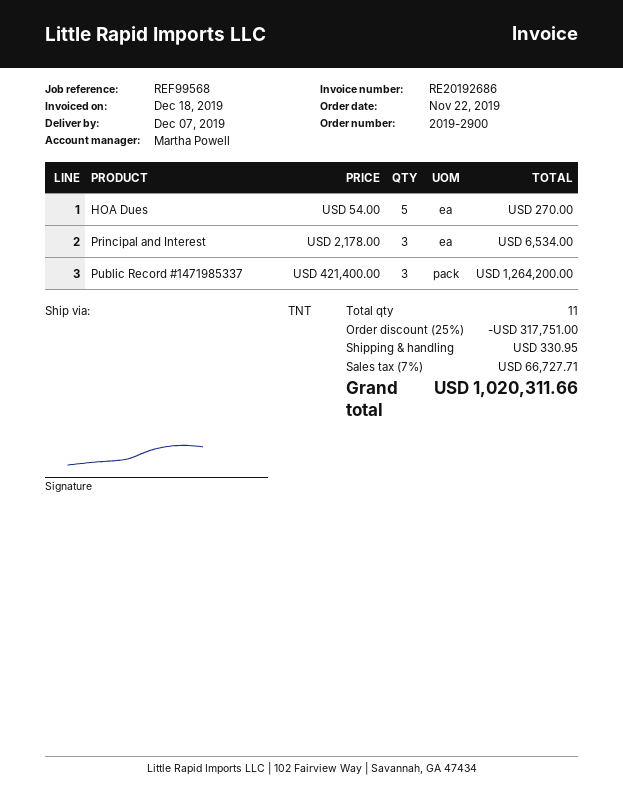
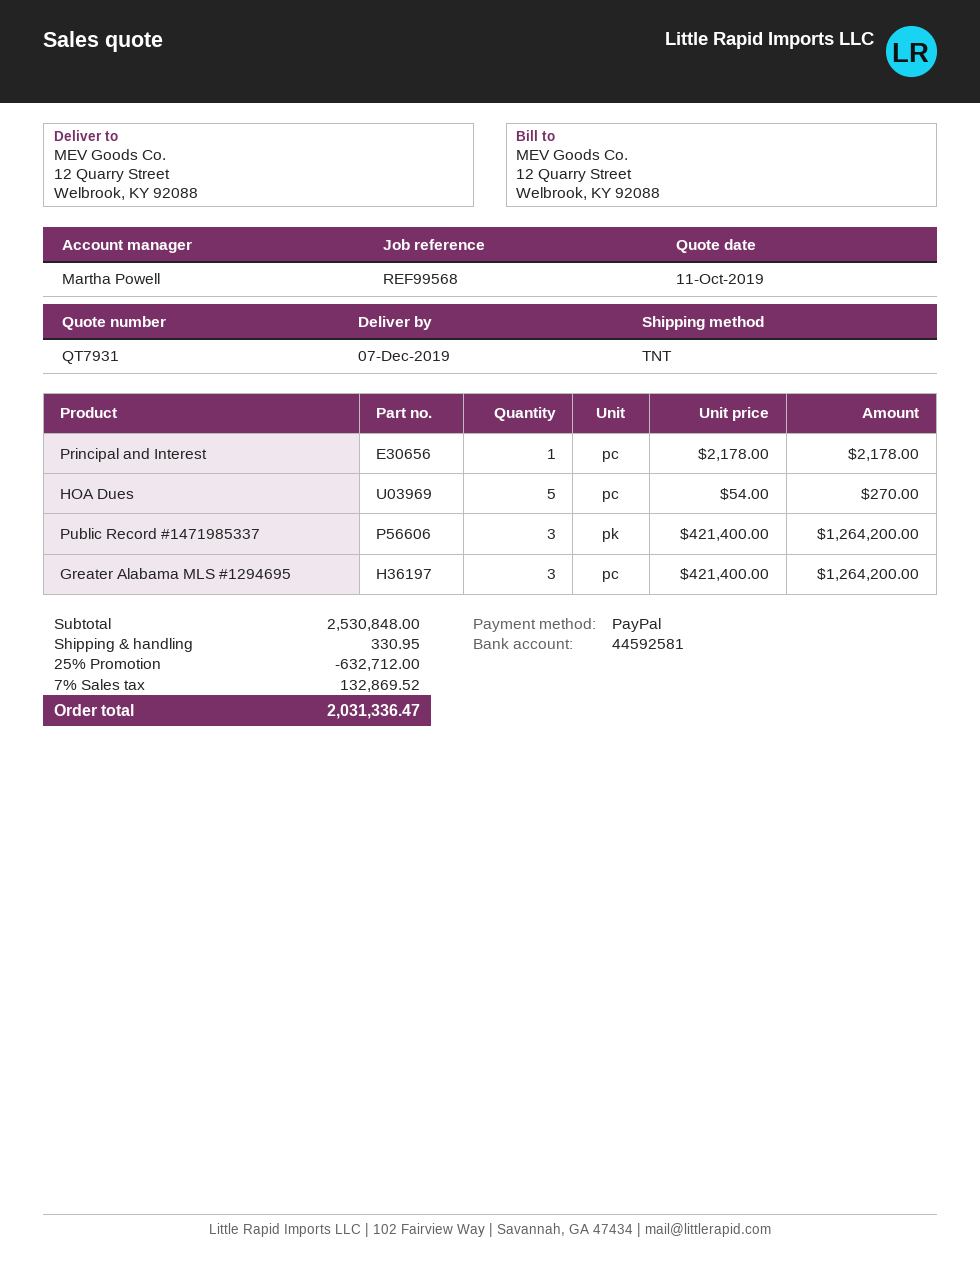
Principal and Interest: 3 x 2178.00 = 6534.00 -> 1 x 2178.00 = 2178.00
Greater Alabama MLS #1294695: none -> 3 x 421400.00 = 1264200.00
discount: 25% = 317751.00 -> 25% = 632712.00
tax: 7% = 66727.71 -> 7% = 132869.52
total: 1020311.66 -> 2031336.47

